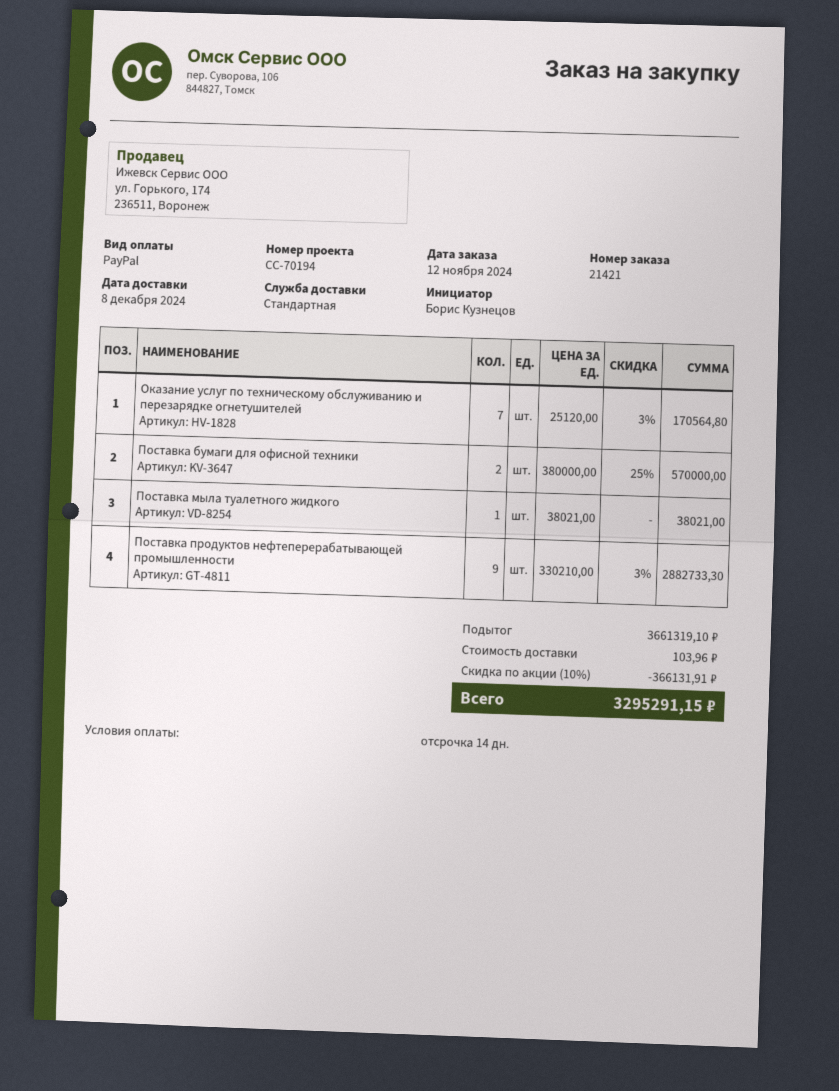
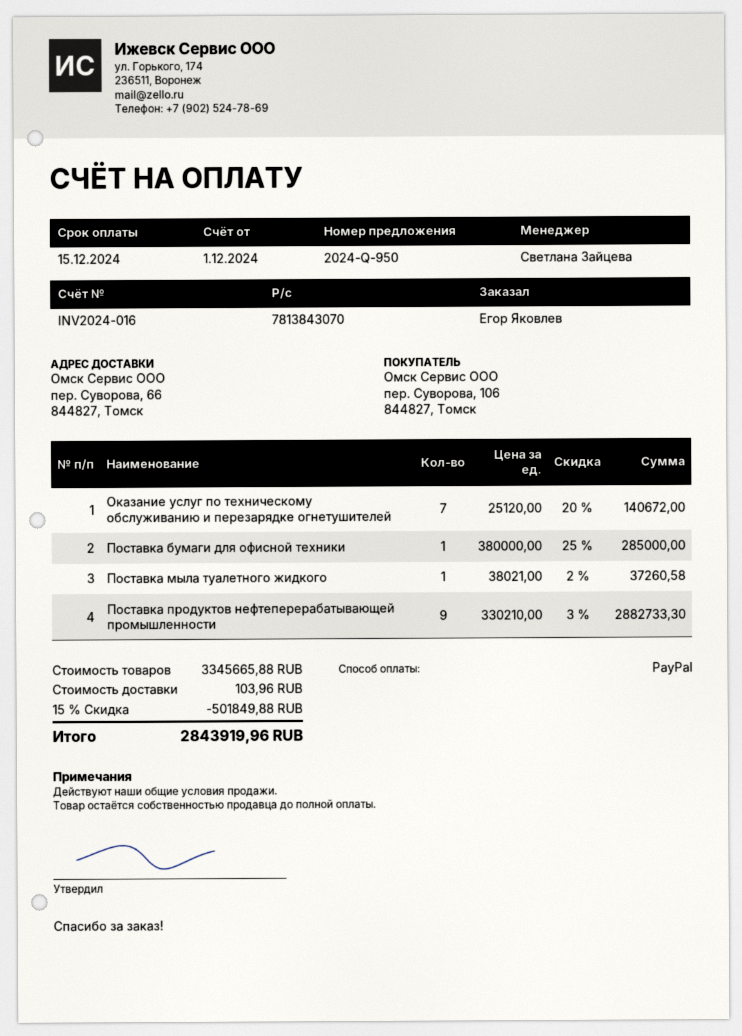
ordered by: Борис Кузнецов -> Егор Яковлев
Оказание услуг по техническому обслуживанию и перезарядке огнетушителей: 7 x 25120.00 - 3% = 170564.80 -> 7 x 25120.00 - 20% = 140672.00
Поставка бумаги для офисной техники: 2 x 380000.00 - 25% = 570000.00 -> 1 x 380000.00 - 25% = 285000.00
Поставка мыла туалетного жидкого: 1 x 38021.00 = 38021.00 -> 1 x 38021.00 - 2% = 37260.58
subtotal: 3661319.10 -> 3345665.88
discount: 10% = 366131.91 -> 15% = 501849.88
total: 3295291.15 -> 2843919.96

